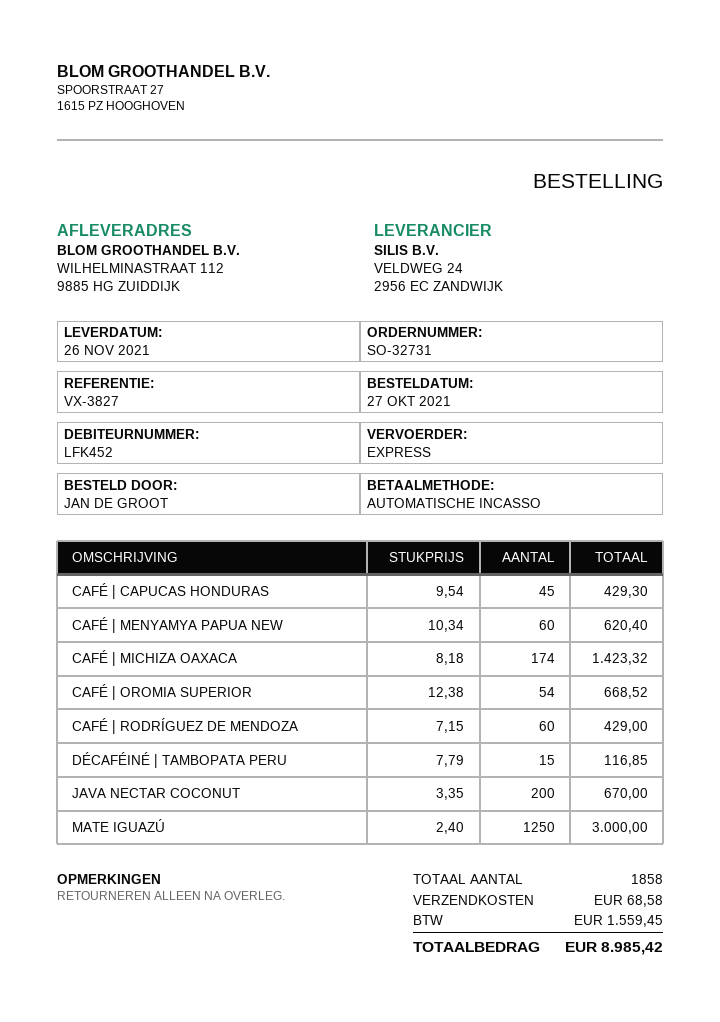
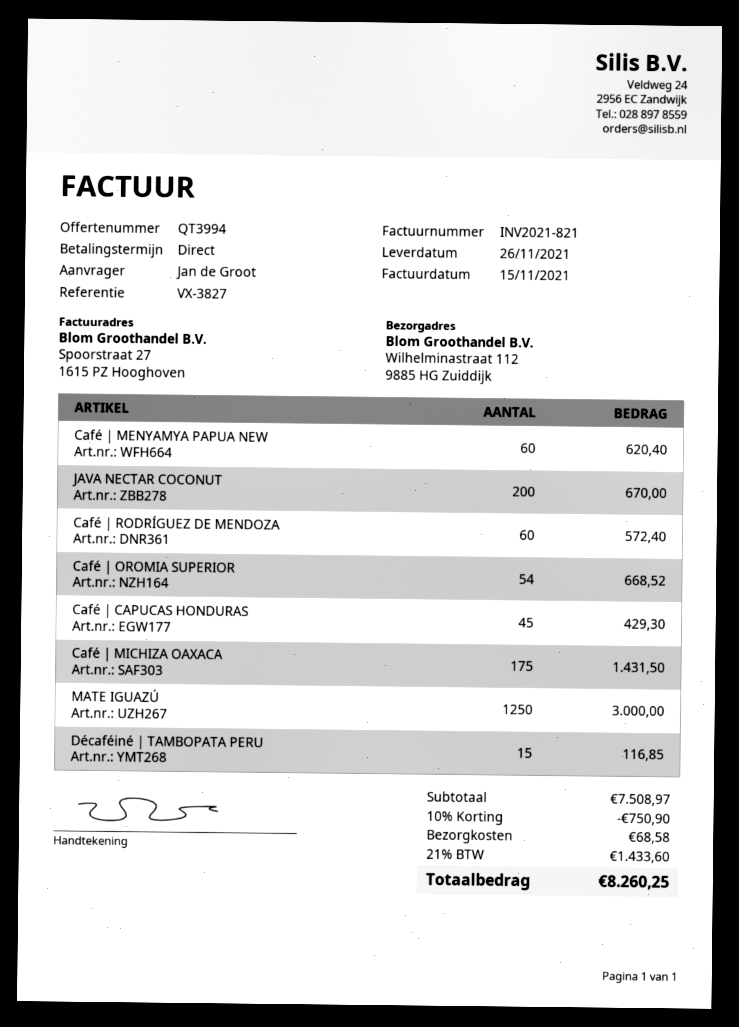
CAFÉ | MICHIZA OAXACA: 174 for 1423.32 -> 175 for 1431.50
CAFÉ | RODRÍGUEZ DE MENDOZA: 60 for 429.00 -> 60 for 572.40
discount: none -> 10% = 750.90
tax: 1559.45 -> 1433.60
total: 8985.42 -> 8260.25

